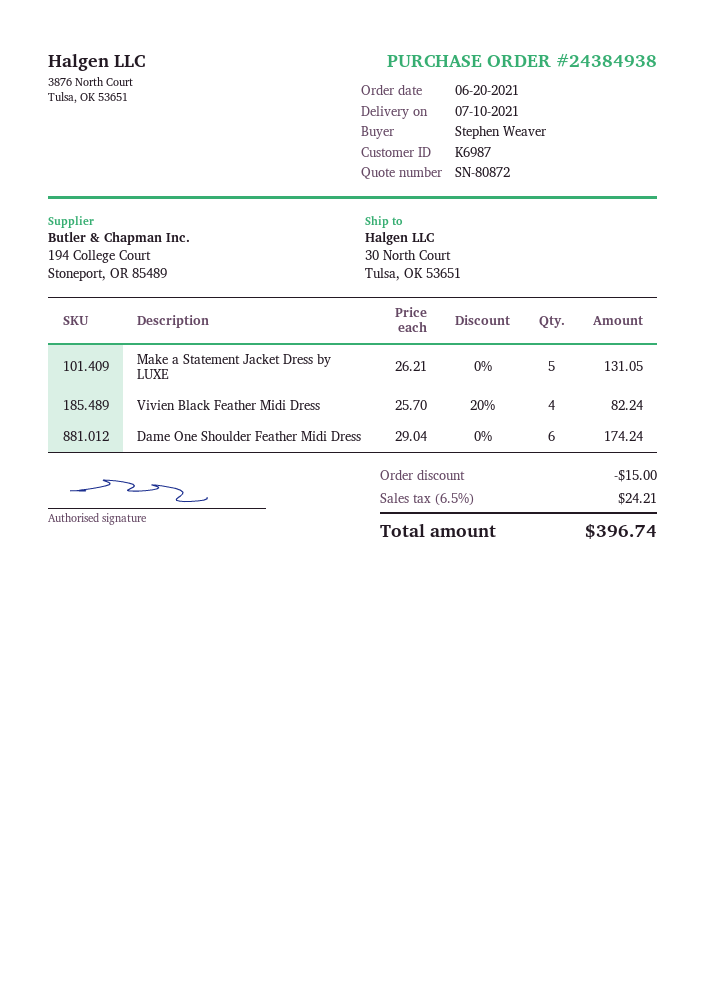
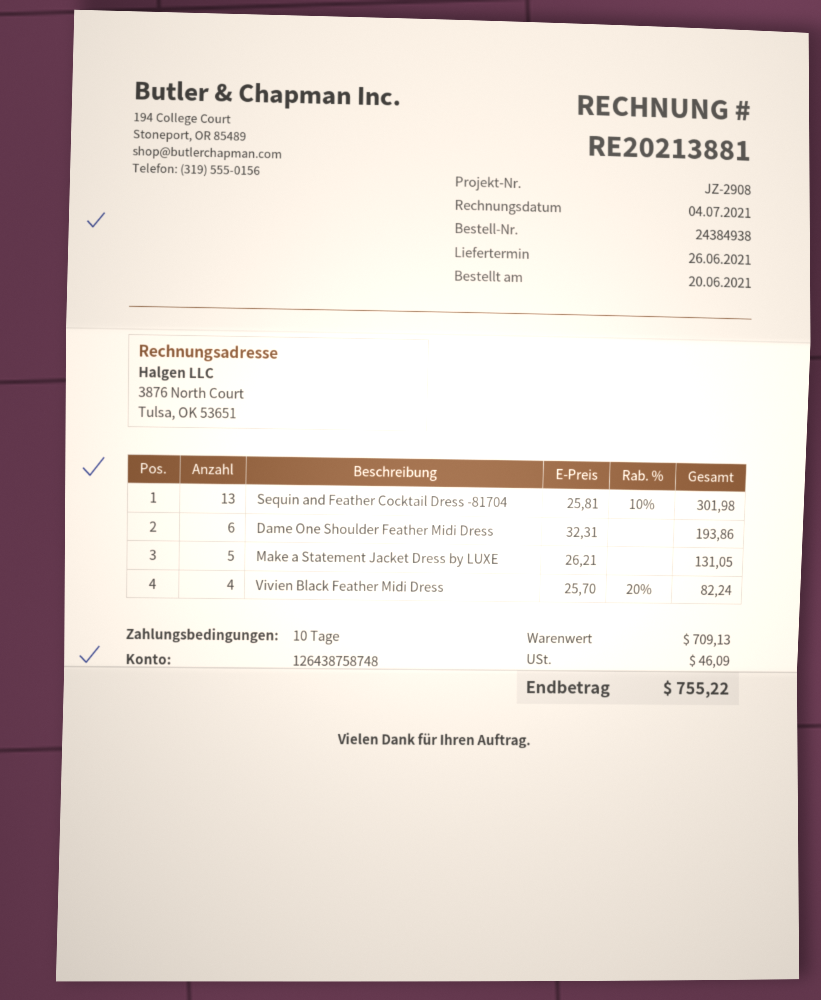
delivery date: 2021-07-10 -> 2021-06-26
Dame One Shoulder Feather Midi Dress: 6 x 29.04 = 174.24 -> 6 x 32.31 = 193.86
Sequin and Feather Cocktail Dress -81704: none -> 13 x 25.81 - 10% = 301.98
discount: 15.00 -> none
tax: 24.21 -> 46.09
total: 396.74 -> 755.22

